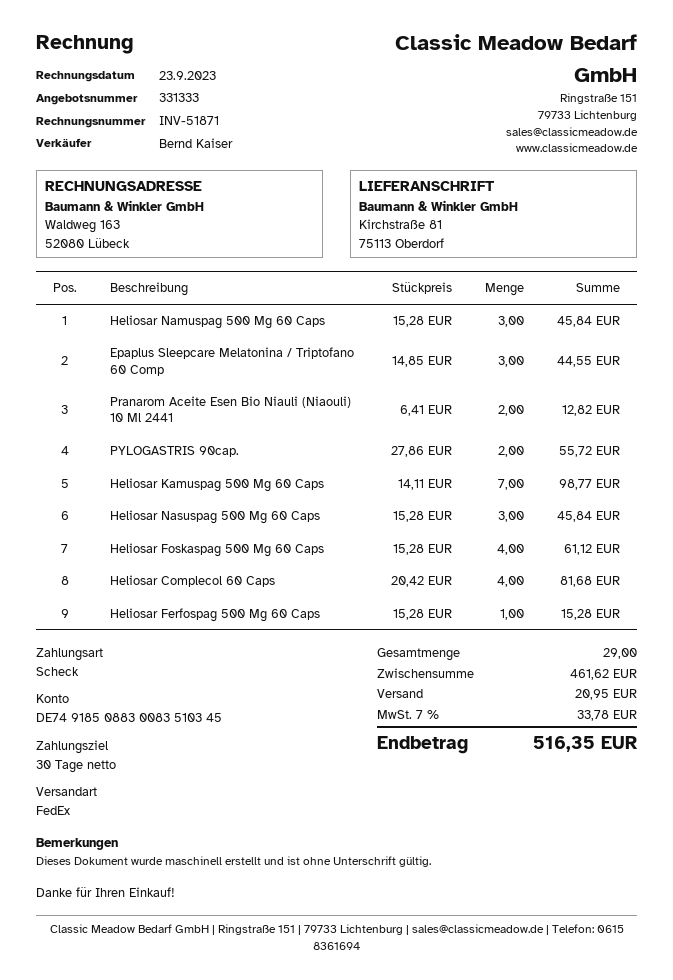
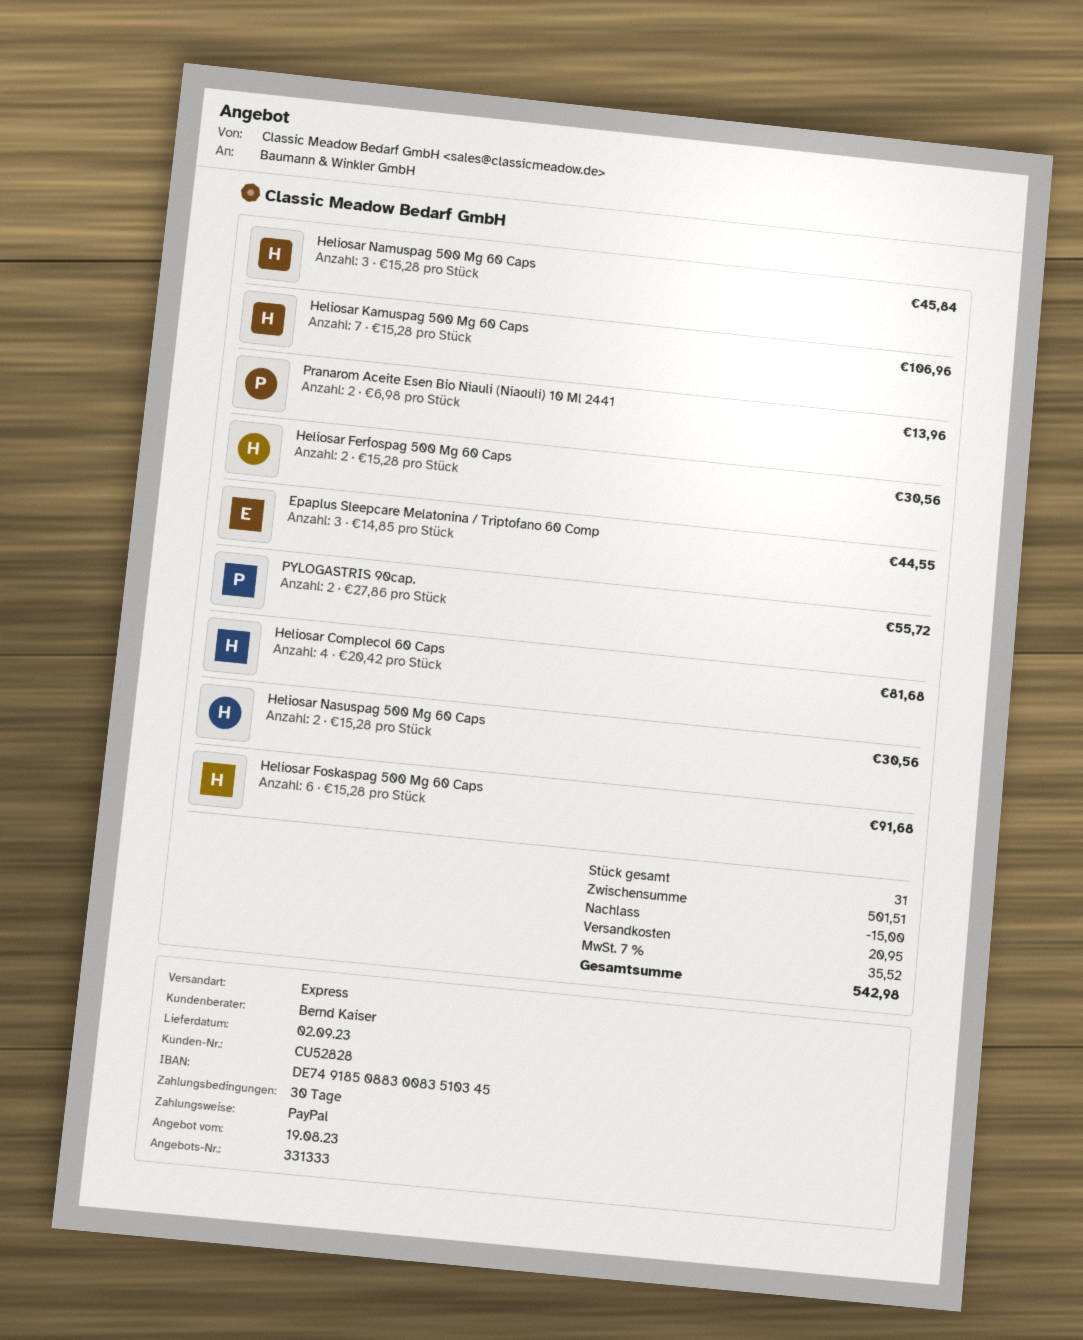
payment method: cheque -> PayPal
shipping method: FedEx -> express
Pranarom Aceite Esen Bio Niauli (Niaouli) 10 Ml 2441: 2 x 6.41 = 12.82 -> 2 x 6.98 = 13.96
Heliosar Kamuspag 500 Mg 60 Caps: 7 x 14.11 = 98.77 -> 7 x 15.28 = 106.96
Heliosar Nasuspag 500 Mg 60 Caps: 3 x 15.28 = 45.84 -> 2 x 15.28 = 30.56
Heliosar Foskaspag 500 Mg 60 Caps: 4 x 15.28 = 61.12 -> 6 x 15.28 = 91.68
Heliosar Ferfospag 500 Mg 60 Caps: 1 x 15.28 = 15.28 -> 2 x 15.28 = 30.56
total quantity: 29 -> 31
subtotal: 461.62 -> 501.51
discount: none -> 15.00
tax: 7% = 33.78 -> 7% = 35.52
total: 516.35 -> 542.98

